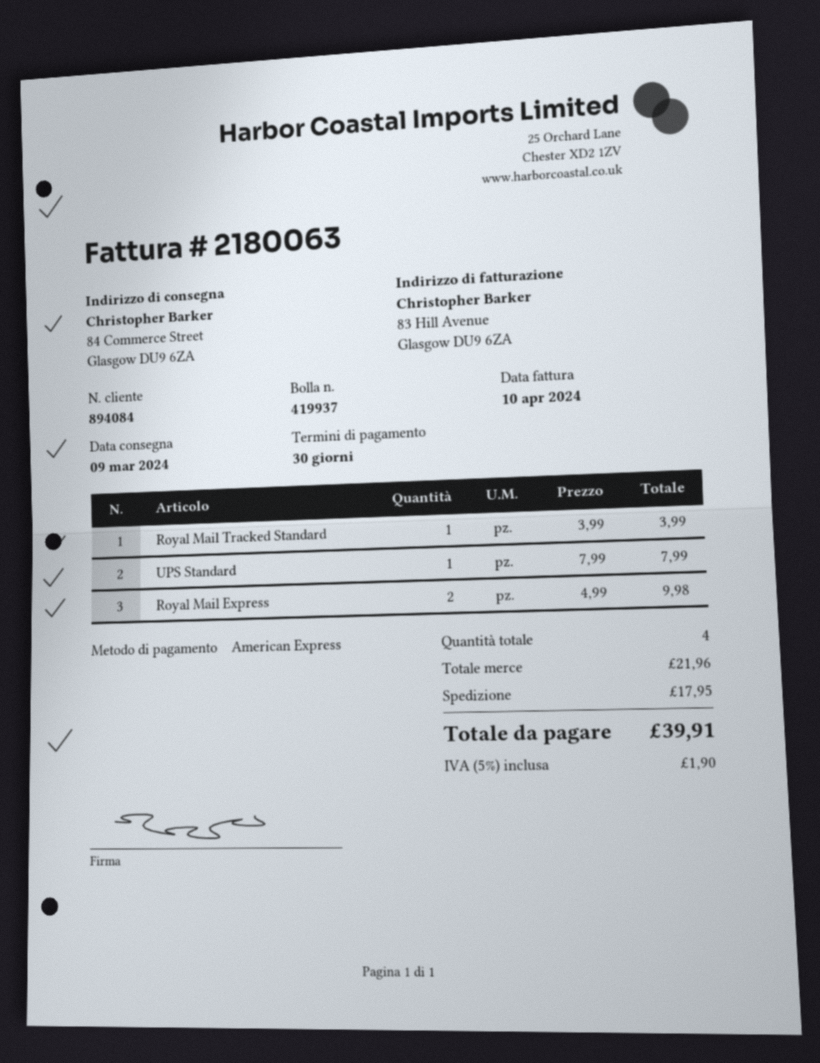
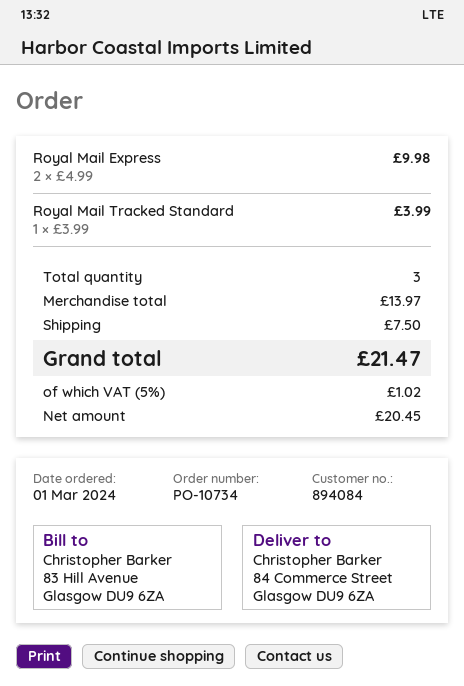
UPS Standard: 1 x 7.99 = 7.99 -> none
total quantity: 4 -> 3
subtotal: 21.96 -> 13.97
shipping: 17.95 -> 7.50
tax: 5% = 1.90 -> 5% = 1.02
total: 39.91 -> 21.47

